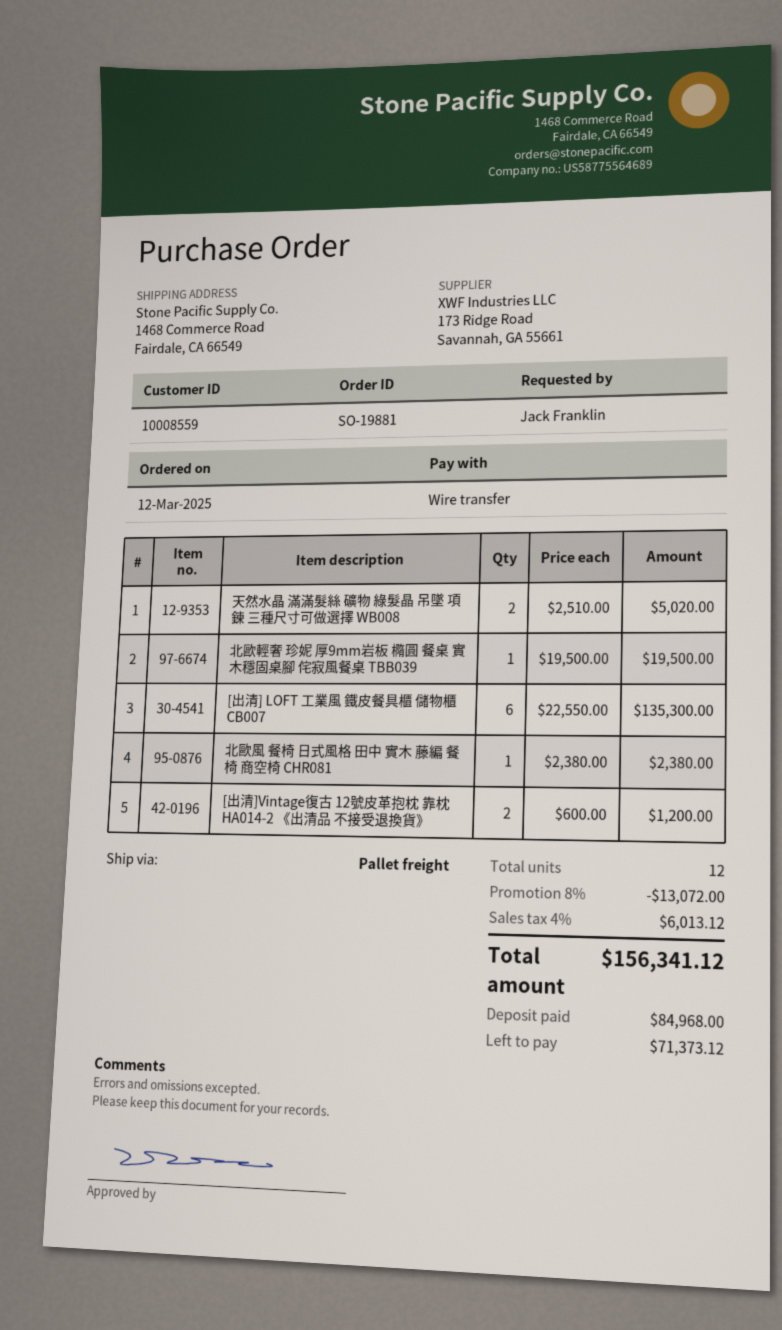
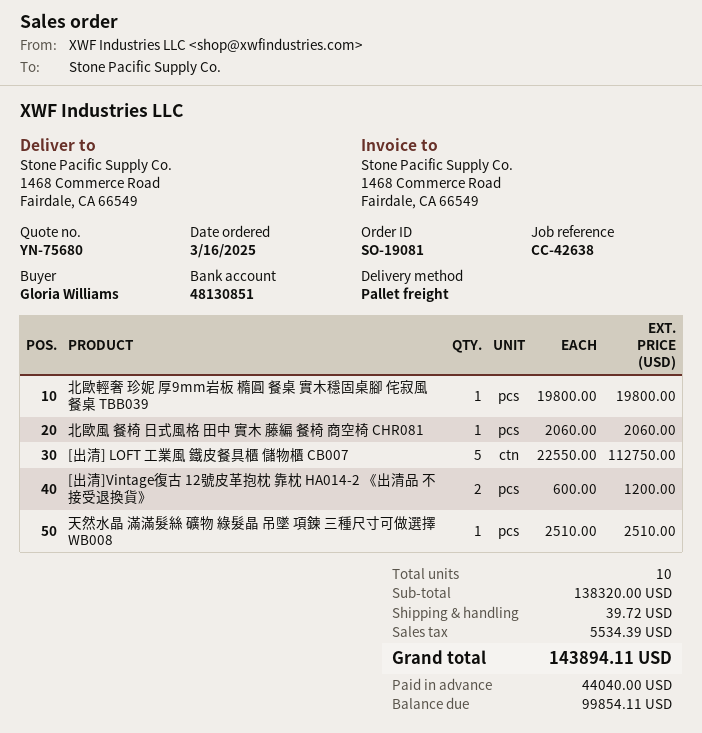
order number: SO-19881 -> SO-19081
order date: 2025-03-12 -> 2025-03-16
ordered by: Jack Franklin -> Gloria Williams
天然水晶 滿滿髮絲 礦物 綠髮晶 吊墜 項鍊 三種尺寸可做選擇 WB008: 2 x 2510.00 = 5020.00 -> 1 x 2510.00 = 2510.00
北歐輕奢 珍妮 厚9mm岩板 橢圓 餐桌 實木穩固桌腳 侘寂風餐桌 TBB039: 1 x 19500.00 = 19500.00 -> 1 x 19800.00 = 19800.00
[出清] LOFT 工業風 鐵皮餐具櫃 儲物櫃 CB007: 6 x 22550.00 = 135300.00 -> 5 x 22550.00 = 112750.00
北歐風 餐椅 日式風格 田中 實木 藤編 餐椅 商空椅 CHR081: 1 x 2380.00 = 2380.00 -> 1 x 2060.00 = 2060.00
total quantity: 12 -> 10
discount: 8% = 13072.00 -> none
shipping: none -> 39.72
tax: 6013.12 -> 5534.39
total: 156341.12 -> 143894.11
deposit: 84968.00 -> 44040.00
balance: 71373.12 -> 99854.11

